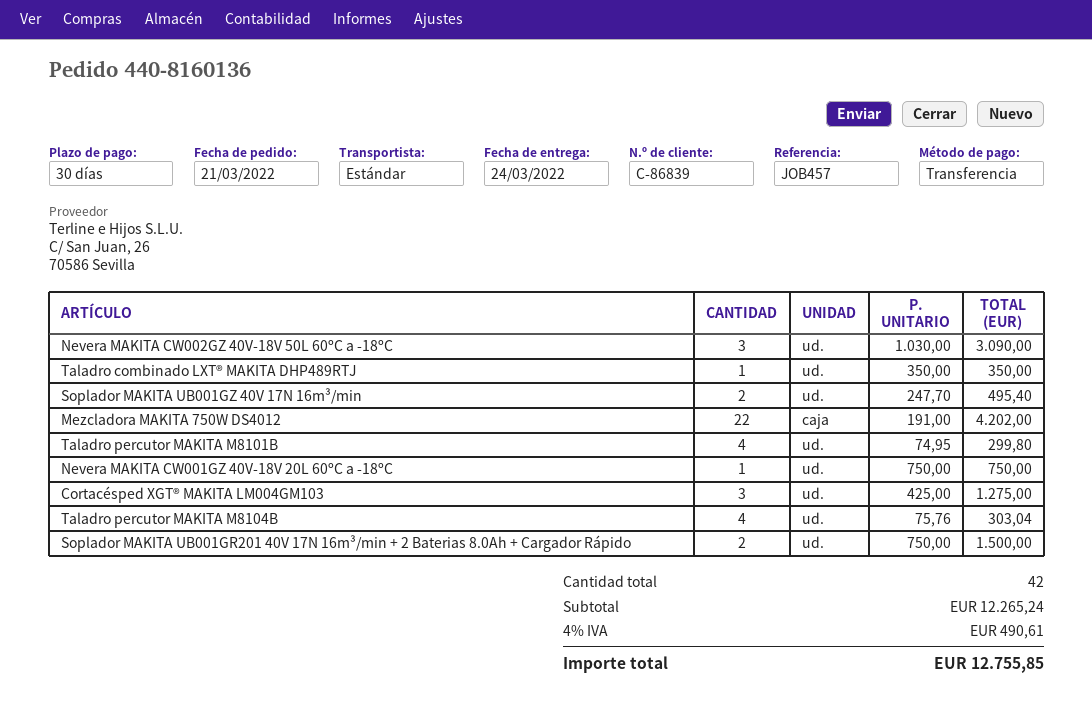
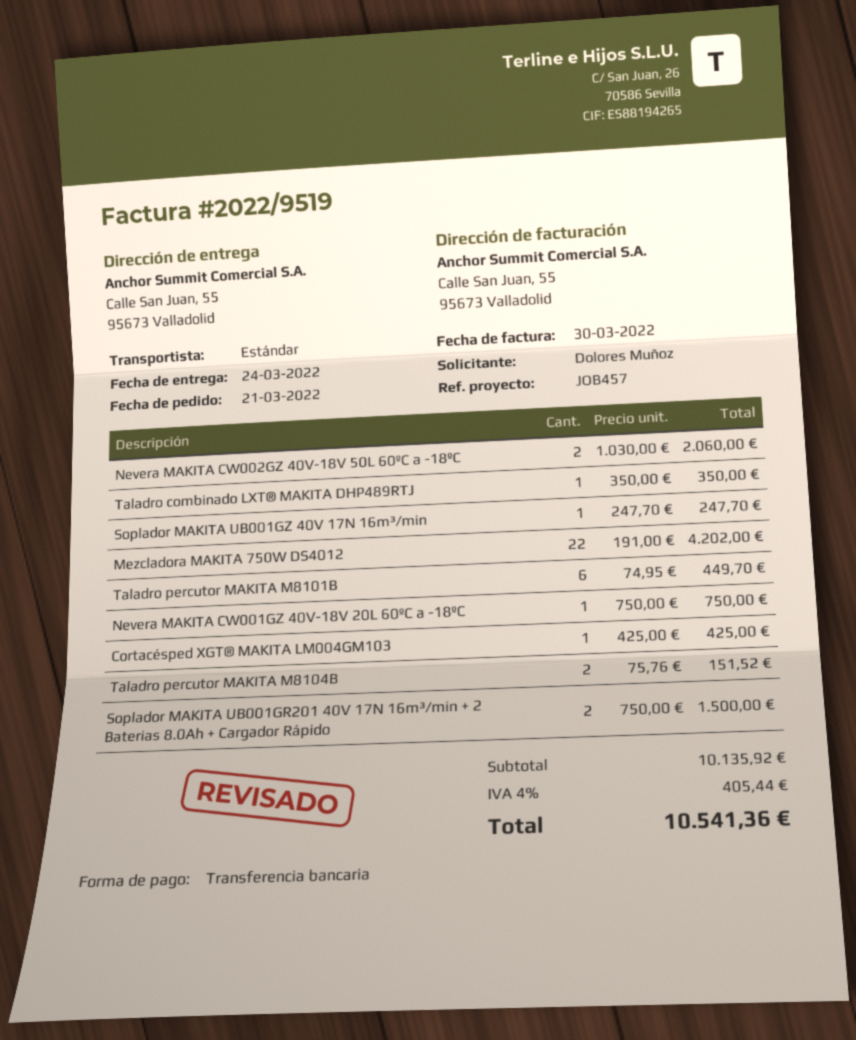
Nevera MAKITA CW002GZ 40V-18V 50L 60ºC a -18ºC: 3 x 1030.00 = 3090.00 -> 2 x 1030.00 = 2060.00
Soplador MAKITA UB001GZ 40V 17N 16m³/min: 2 x 247.70 = 495.40 -> 1 x 247.70 = 247.70
Taladro percutor MAKITA M8101B: 4 x 74.95 = 299.80 -> 6 x 74.95 = 449.70
Cortacésped XGT® MAKITA LM004GM103: 3 x 425.00 = 1275.00 -> 1 x 425.00 = 425.00
Taladro percutor MAKITA M8104B: 4 x 75.76 = 303.04 -> 2 x 75.76 = 151.52
subtotal: 12265.24 -> 10135.92
tax: 4% = 490.61 -> 4% = 405.44
total: 12755.85 -> 10541.36

